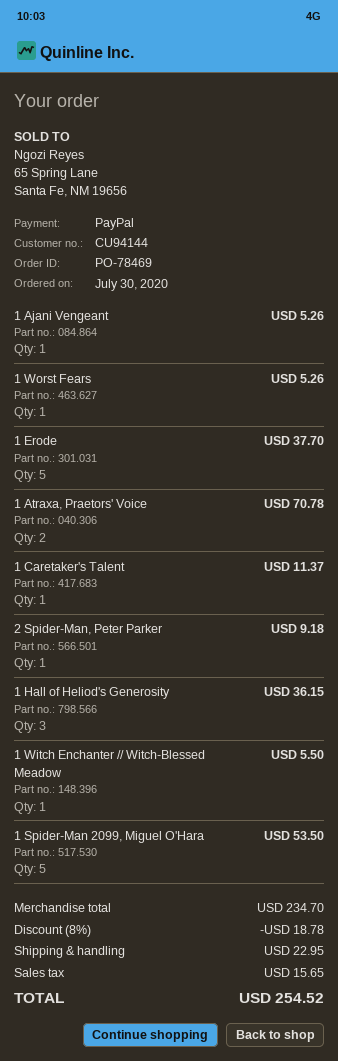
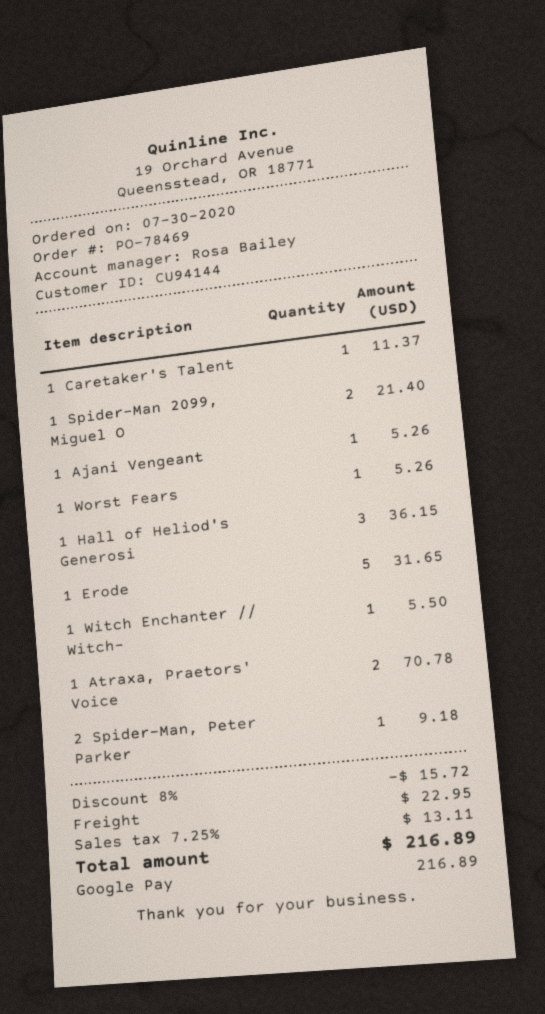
payment method: PayPal -> Google Pay
1 Erode: 5 for 37.70 -> 5 for 31.65
1 Spider-Man 2099, Miguel O'Hara: 5 for 53.50 -> 2 for 21.40
discount: 8% = 18.78 -> 8% = 15.72
tax: 15.65 -> 13.11
total: 254.52 -> 216.89

